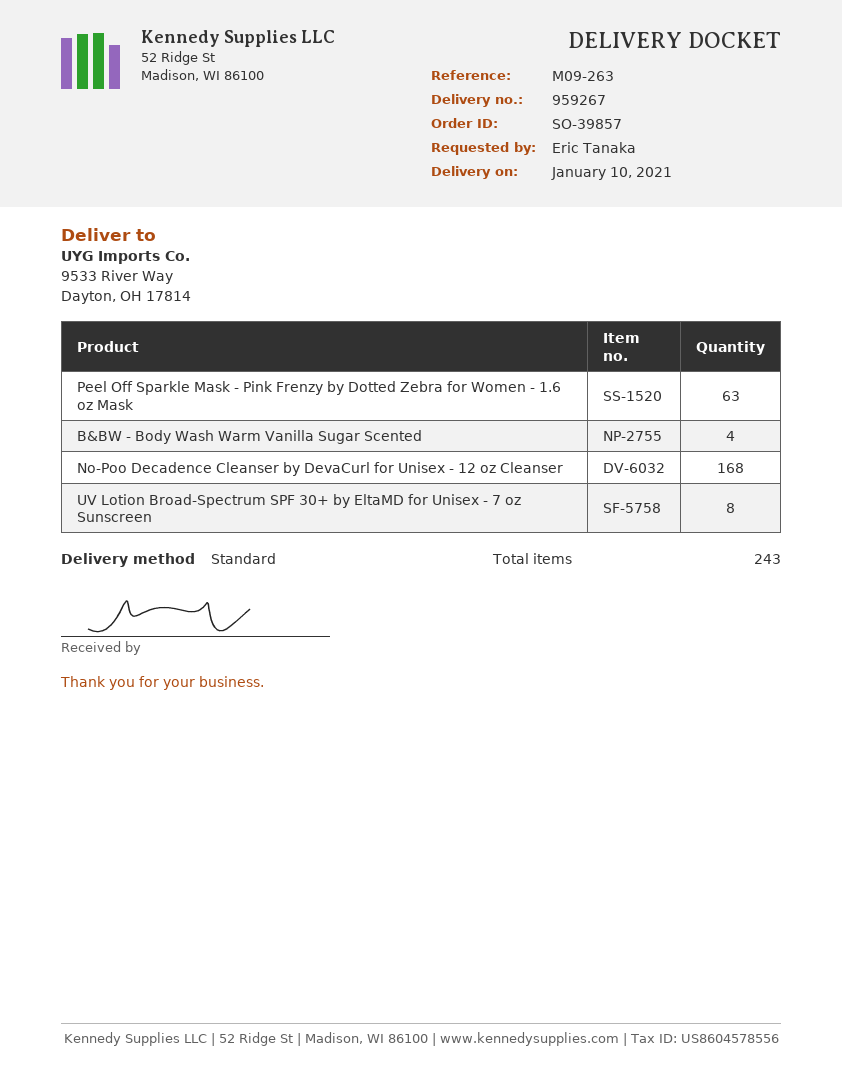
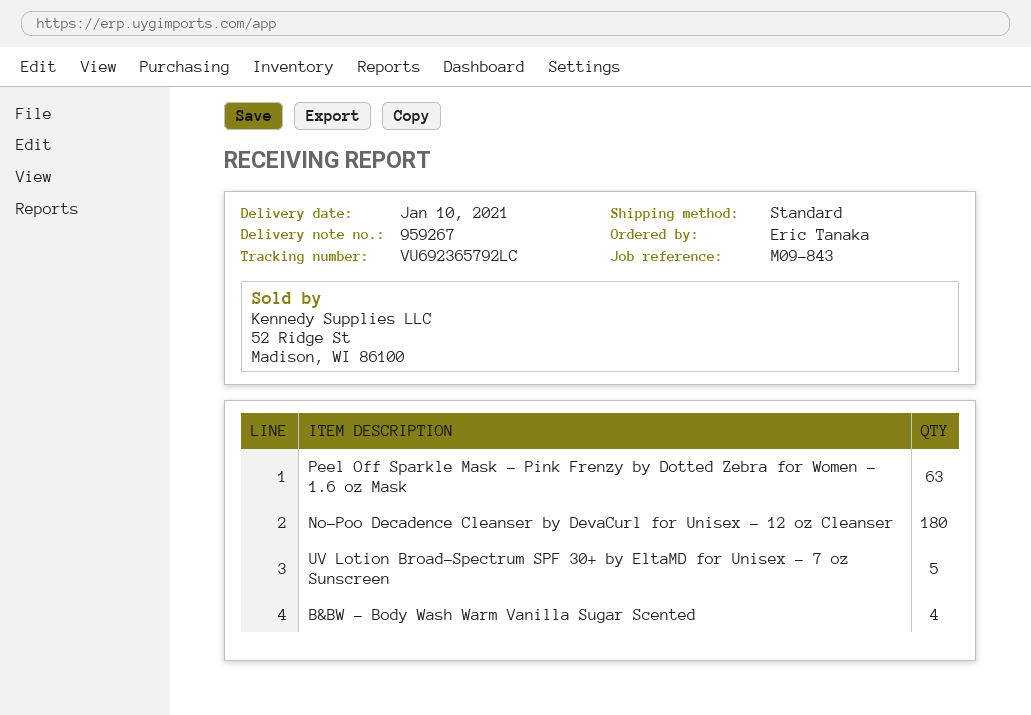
reference: M09-263 -> M09-843
No-Poo Decadence Cleanser by DevaCurl for Unisex - 12 oz Cleanser: 168 -> 180
UV Lotion Broad-Spectrum SPF 30+ by EltaMD for Unisex - 7 oz Sunscreen: 8 -> 5

